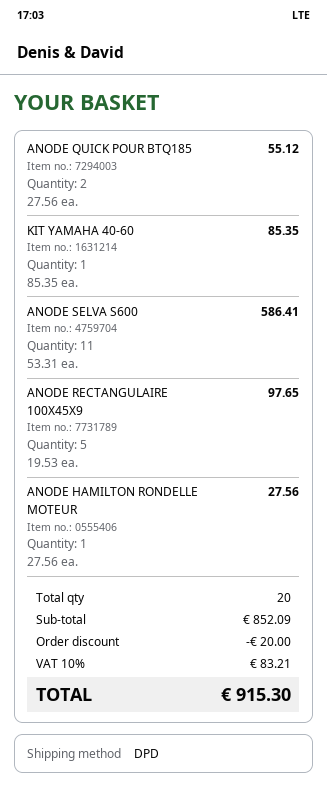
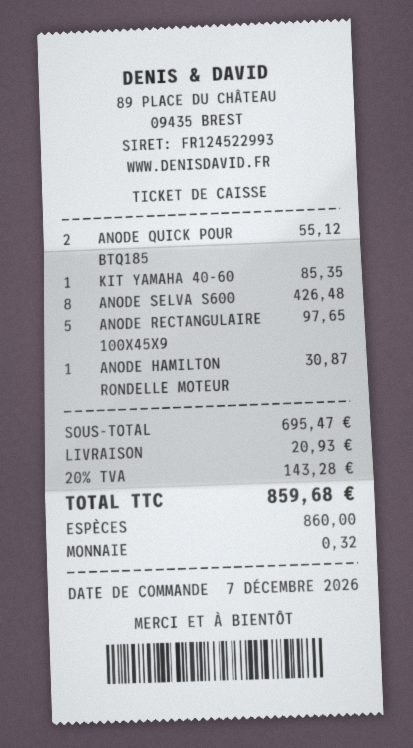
ANODE SELVA S600: 11 for 586.41 -> 8 for 426.48
ANODE HAMILTON RONDELLE MOTEUR: 1 for 27.56 -> 1 for 30.87
subtotal: 852.09 -> 695.47
discount: 20.00 -> none
shipping: none -> 20.93
tax: 10% = 83.21 -> 20% = 143.28
total: 915.30 -> 859.68

